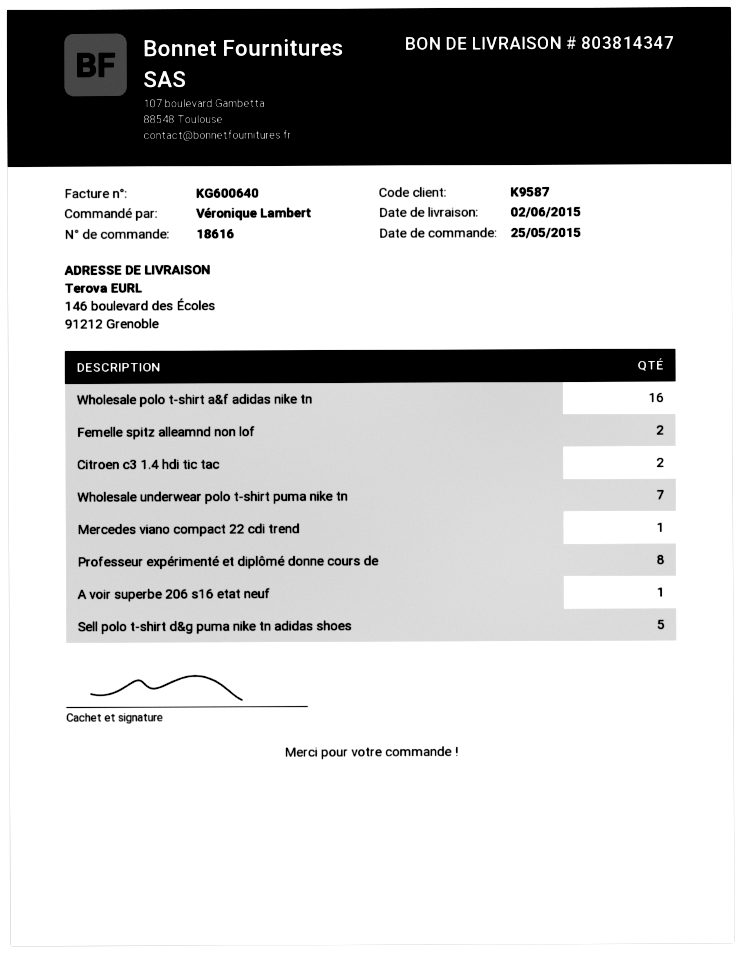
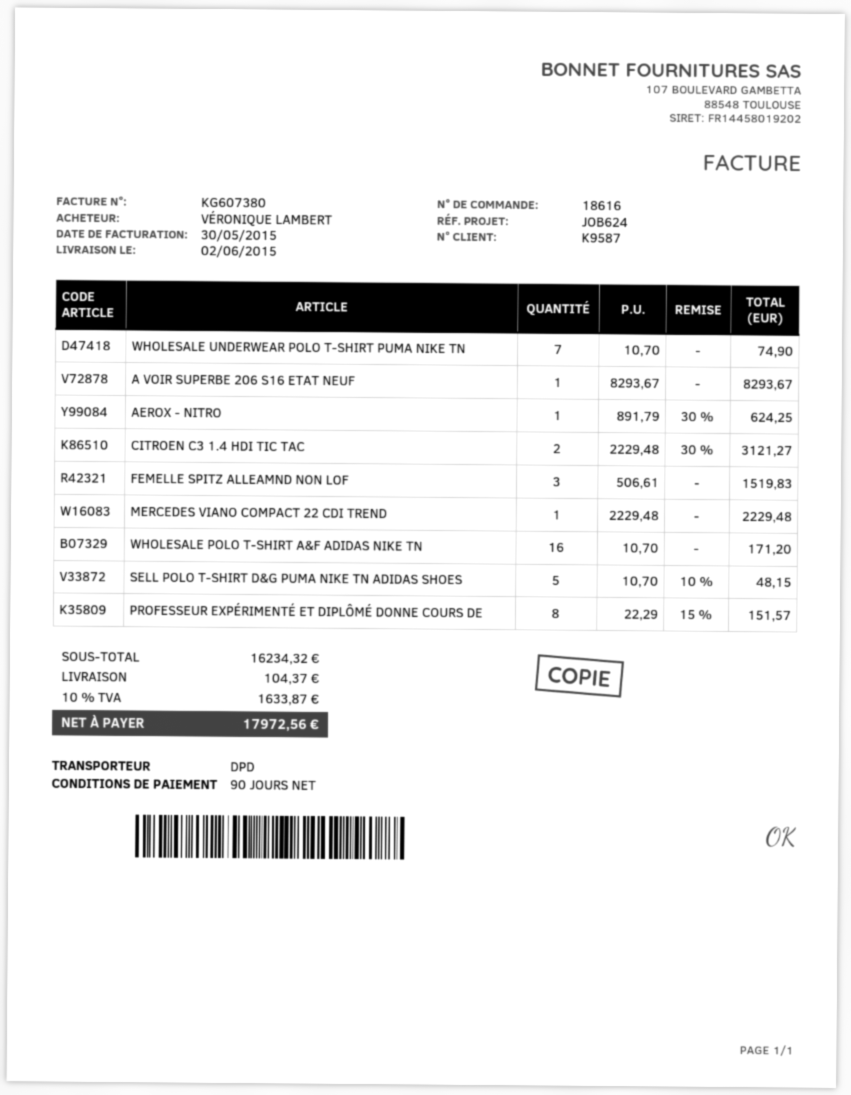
invoice number: KG600640 -> KG607380
Femelle spitz alleamnd non lof: 2 -> 3
AEROX - NITRO: none -> 1

